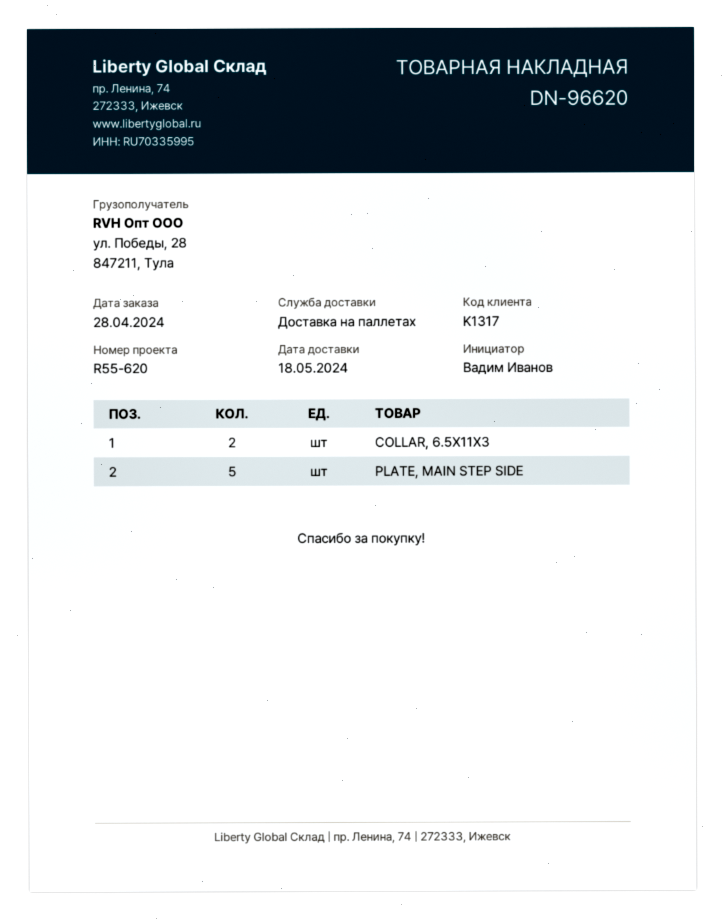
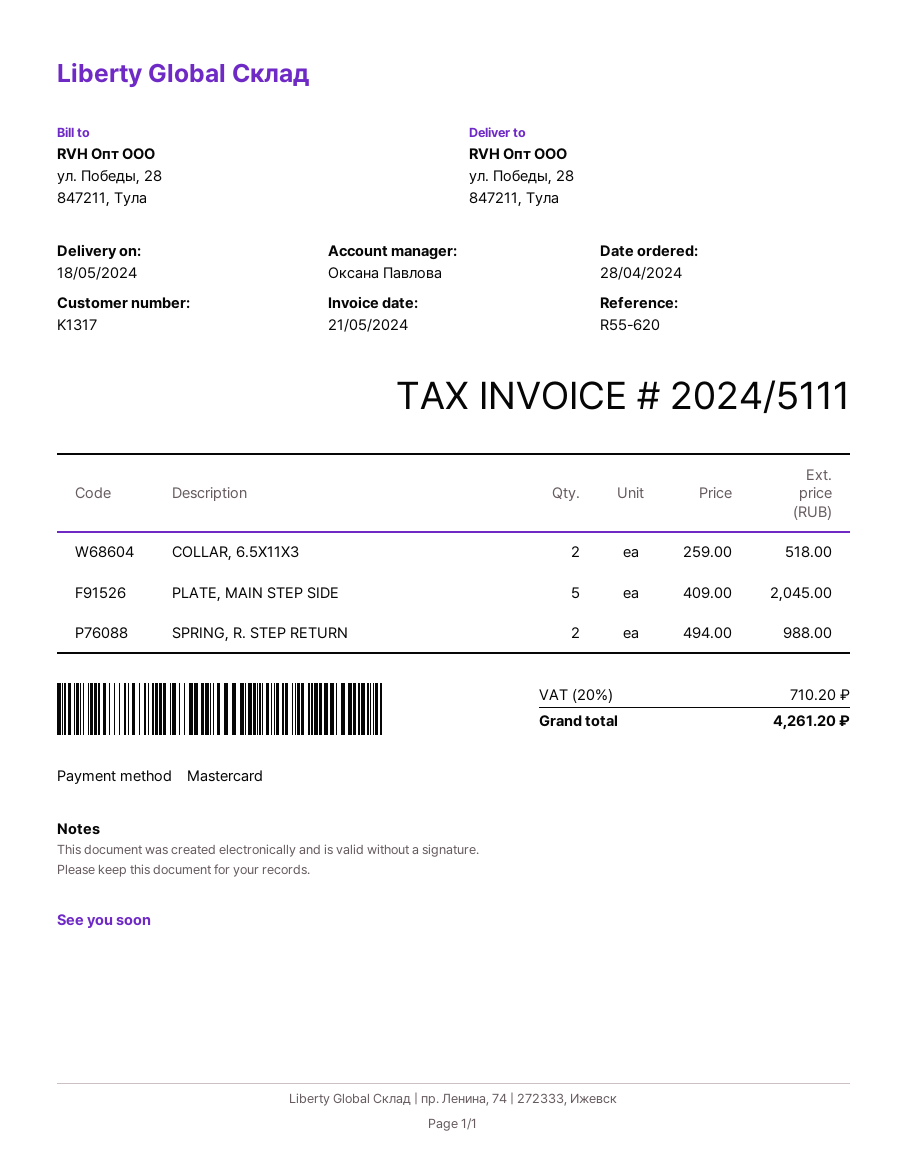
SPRING, R. STEP RETURN: none -> 2

